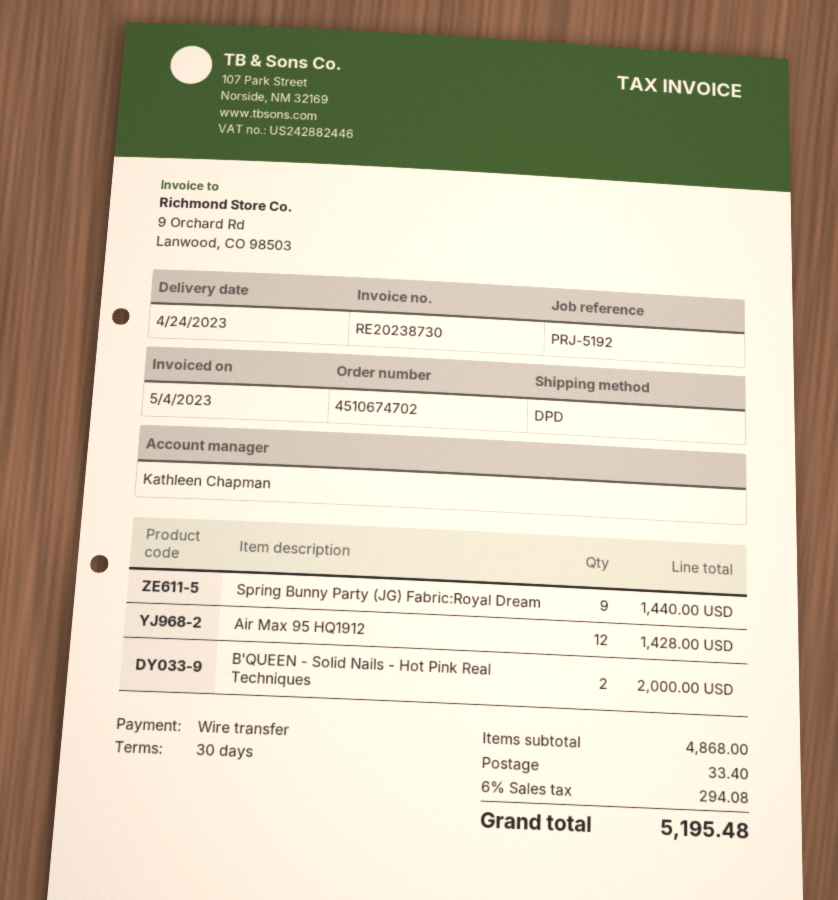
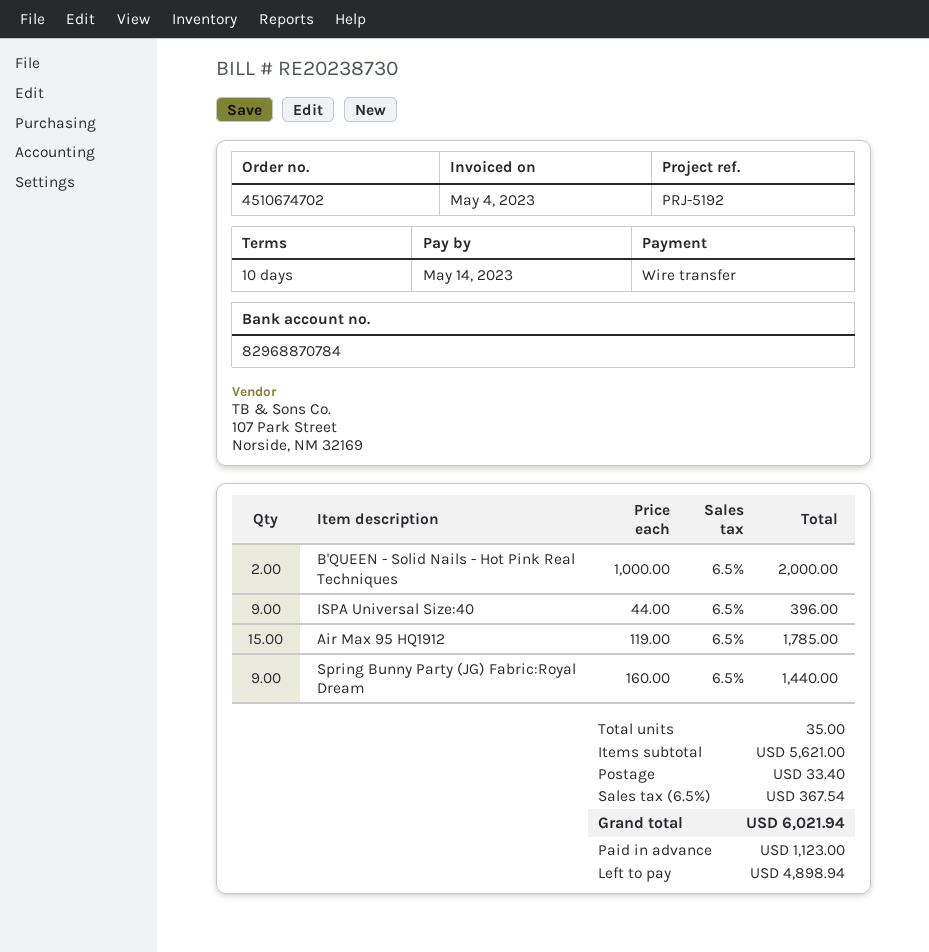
payment terms: 30 days -> 10 days
Air Max 95 HQ1912: 12 for 1428.00 -> 15 for 1785.00
ISPA Universal Size:40: none -> 9 for 396.00
subtotal: 4868.00 -> 5621.00
tax: 6% = 294.08 -> 6.5% = 367.54
total: 5195.48 -> 6021.94

